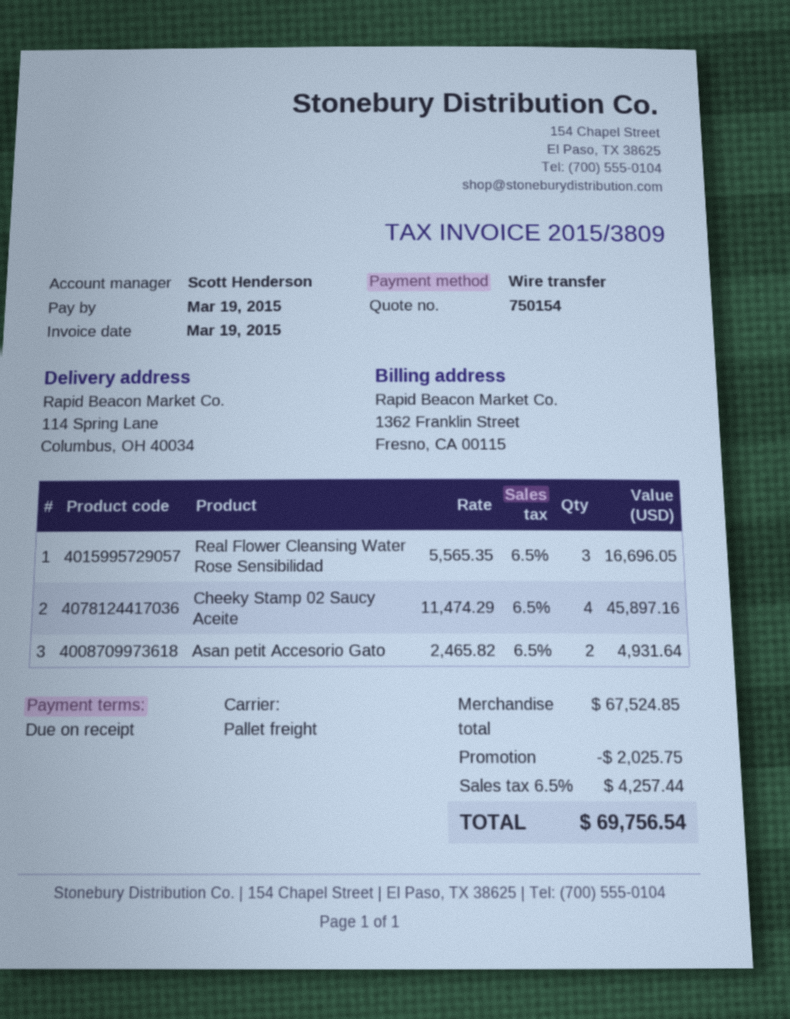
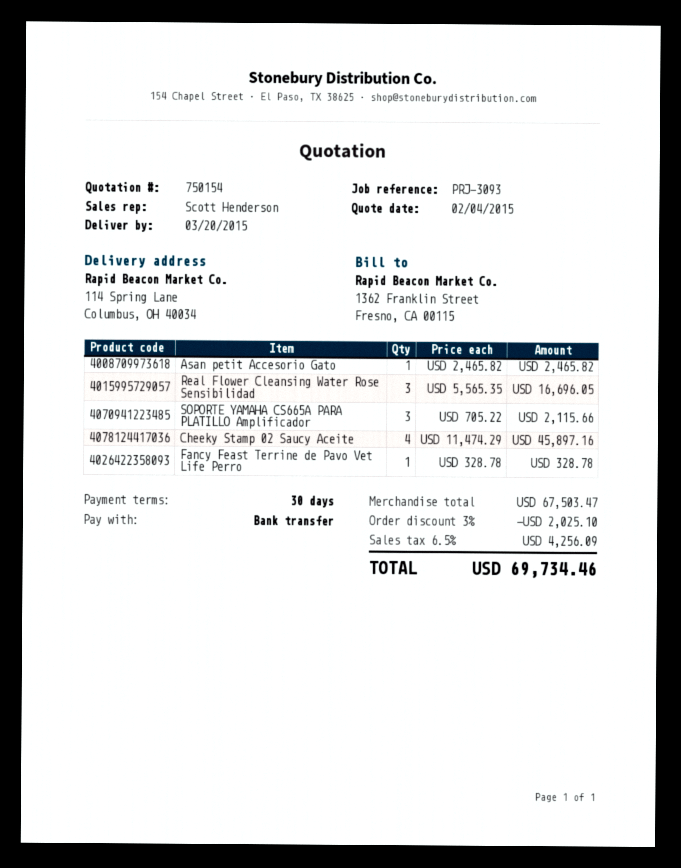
payment terms: on receipt -> 30 days
Asan petit Accesorio Gato: 2 x 2465.82 = 4931.64 -> 1 x 2465.82 = 2465.82
SOPORTE YAMAHA CS665A PARA PLATILLO Amplificador: none -> 3 x 705.22 = 2115.66
Fancy Feast Terrine de Pavo Vet Life Perro: none -> 1 x 328.78 = 328.78
subtotal: 67524.85 -> 67503.47
discount: 2025.75 -> 2025.10
tax: 6.5% = 4257.44 -> 6.5% = 4256.09
total: 69756.54 -> 69734.46

